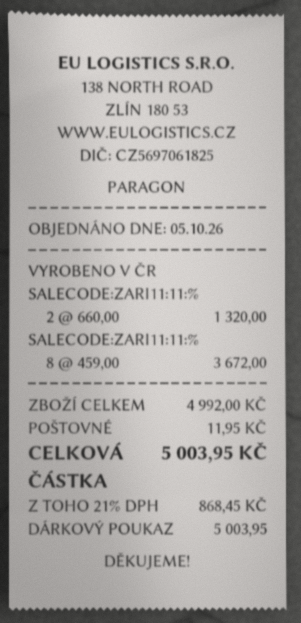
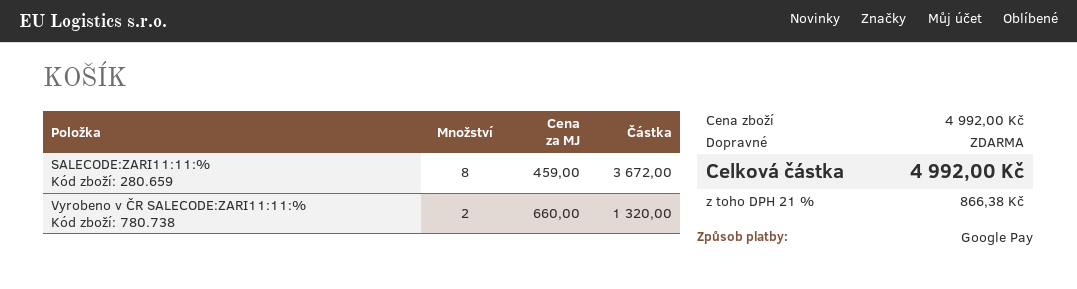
payment method: gift card -> Google Pay
shipping: 11.95 -> 0.00
tax: 21% = 868.45 -> 21% = 866.38
total: 5003.95 -> 4992.00

